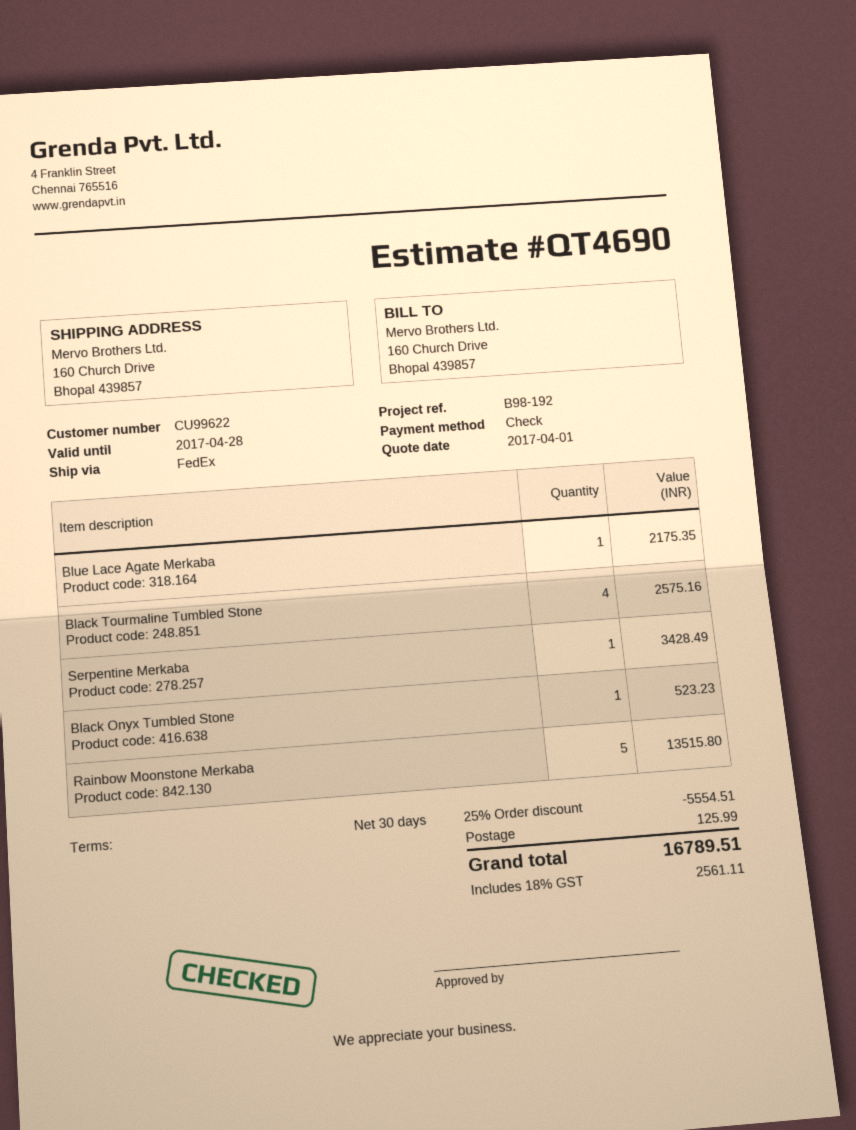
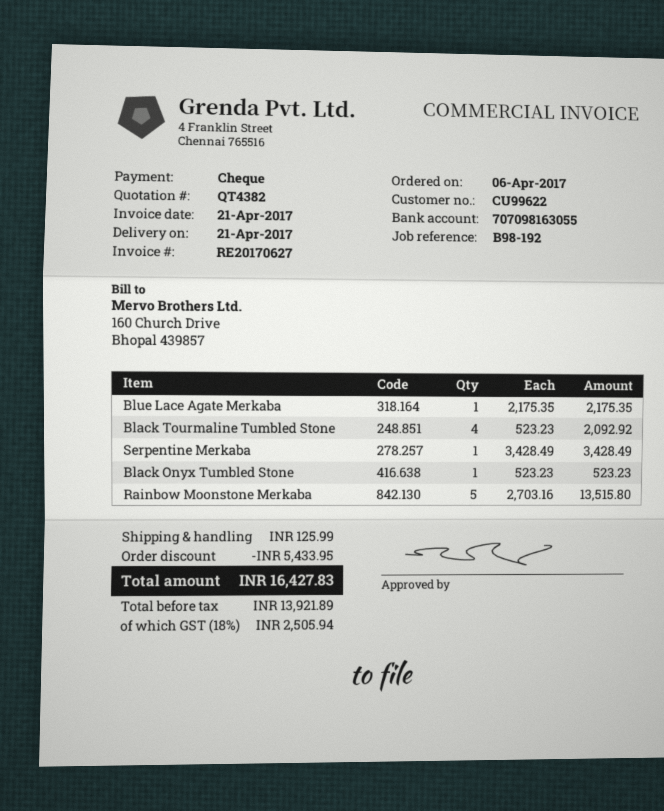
quote number: QT4690 -> QT4382
Black Tourmaline Tumbled Stone: 4 for 2575.16 -> 4 for 2092.92
discount: 5554.51 -> 5433.95
tax: 18% = 2561.11 -> 18% = 2505.94
total: 16789.51 -> 16427.83

